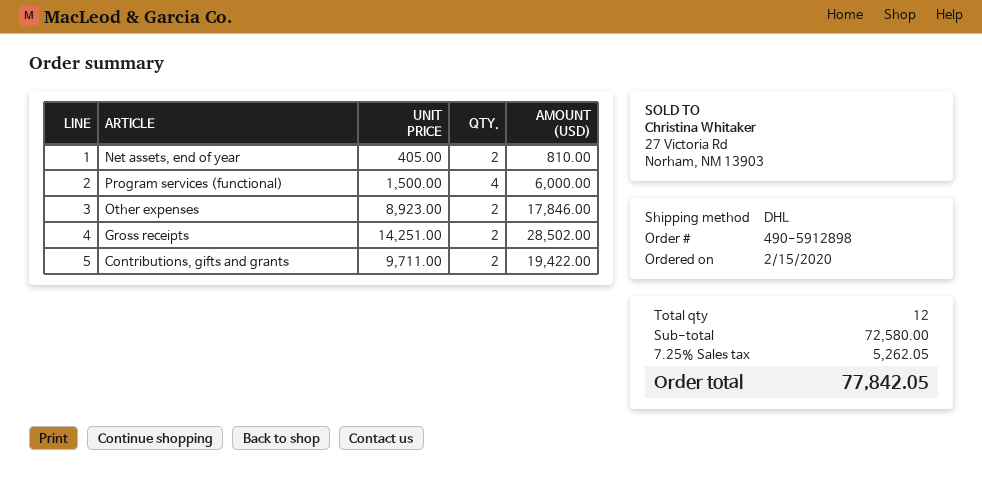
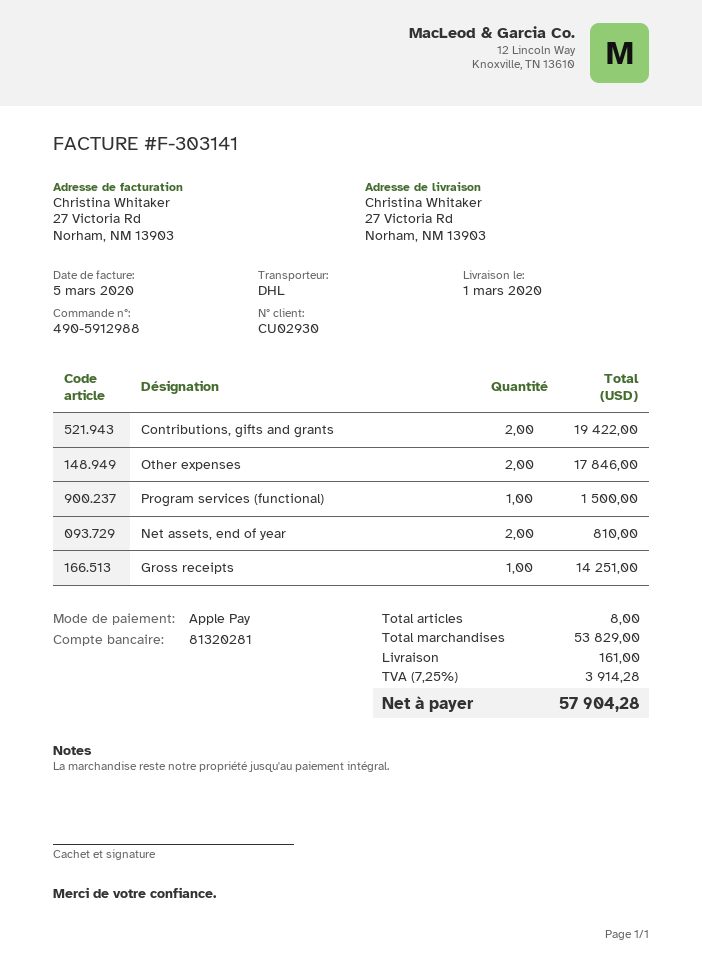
order number: 490-5912898 -> 490-5912988
Program services (functional): 4 for 6000.00 -> 1 for 1500.00
Gross receipts: 2 for 28502.00 -> 1 for 14251.00
total quantity: 12 -> 8
subtotal: 72580.00 -> 53829.00
shipping: none -> 161.00
tax: 7.25% = 5262.05 -> 7.25% = 3914.28
total: 77842.05 -> 57904.28

